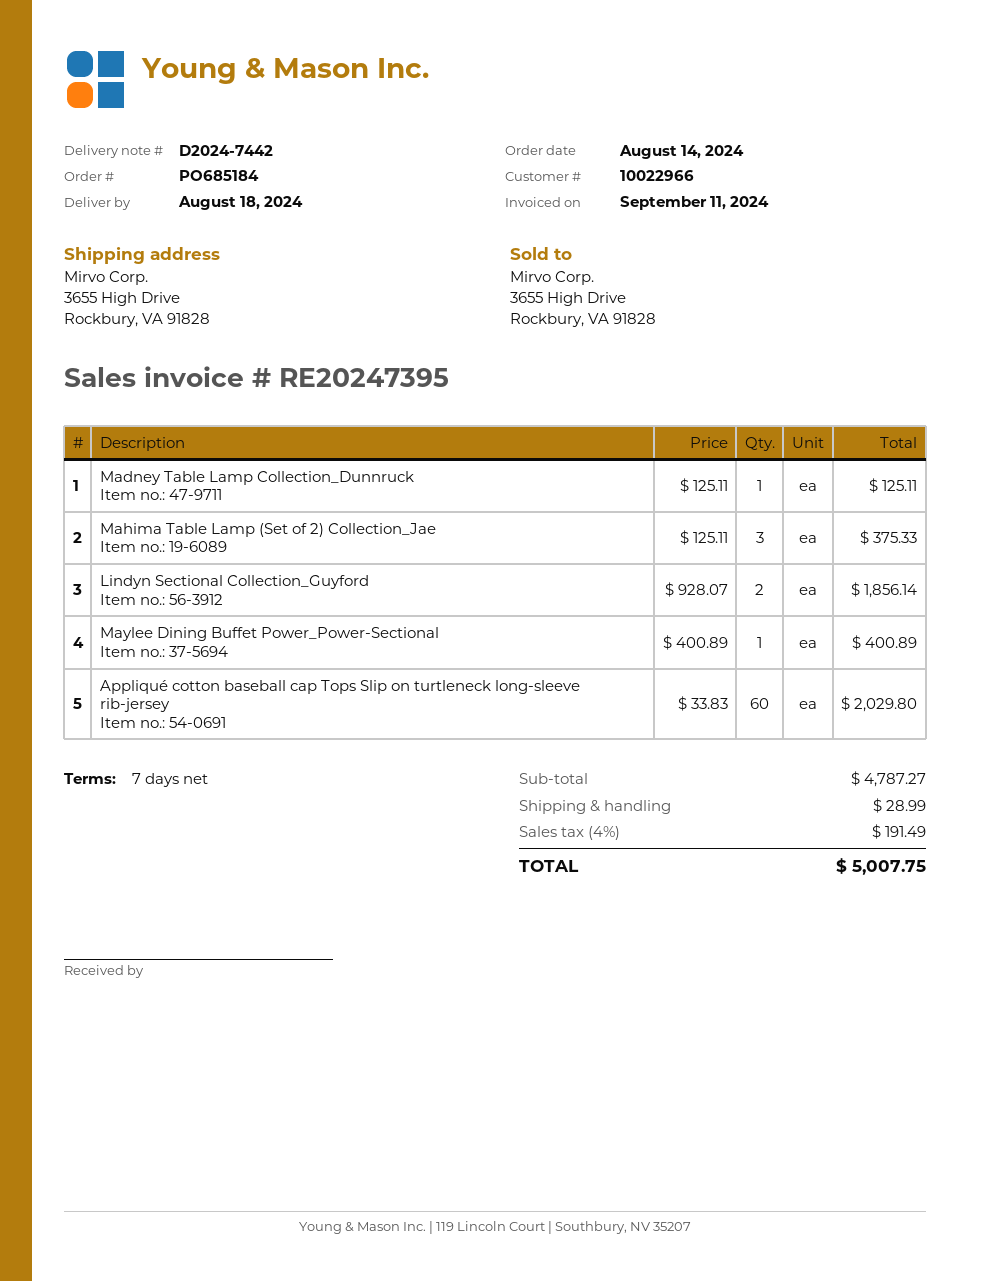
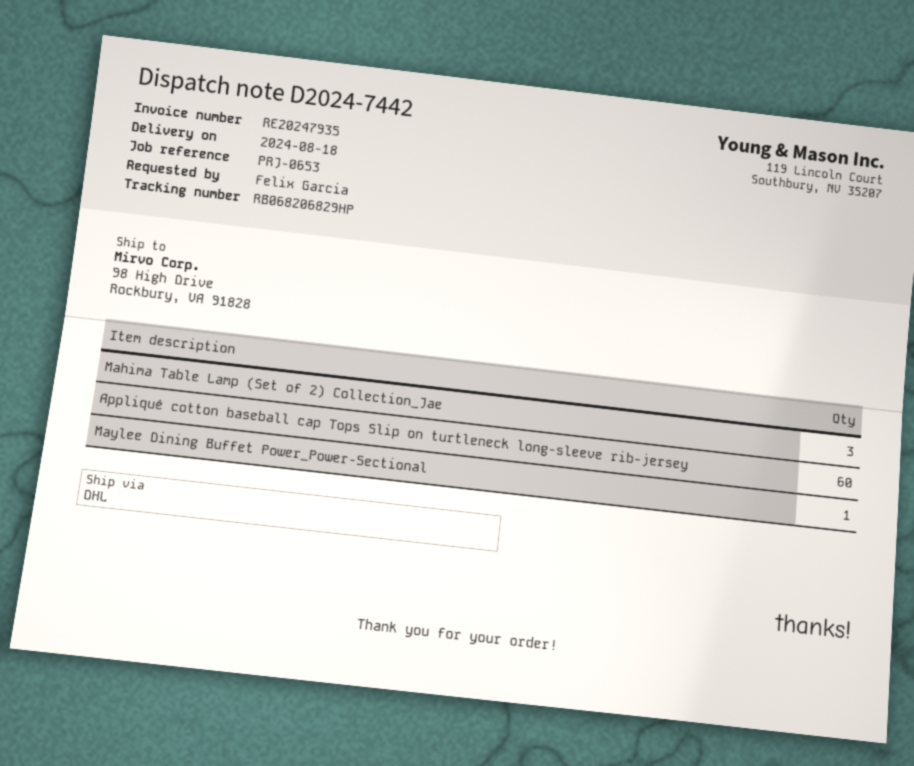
invoice number: RE20247395 -> RE20247935
ship to: 3655 High Drive, Rockbury, VA 91828 -> 98 High Drive, Rockbury, VA 91828
Madney Table Lamp Collection_Dunnruck: 1 -> none
Lindyn Sectional Collection_Guyford: 2 -> none

